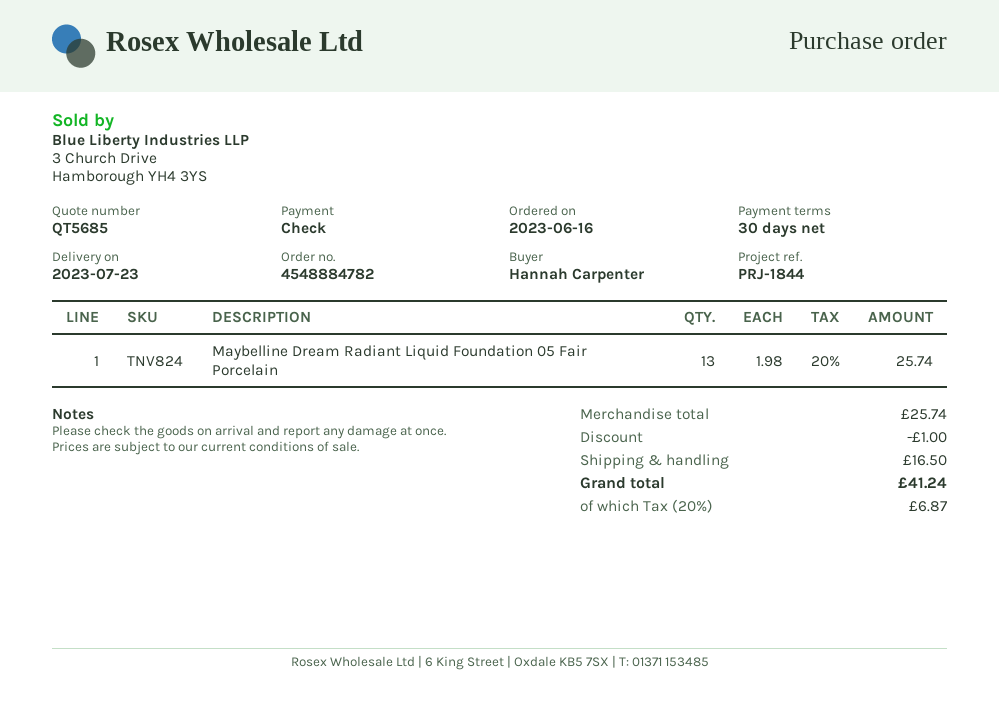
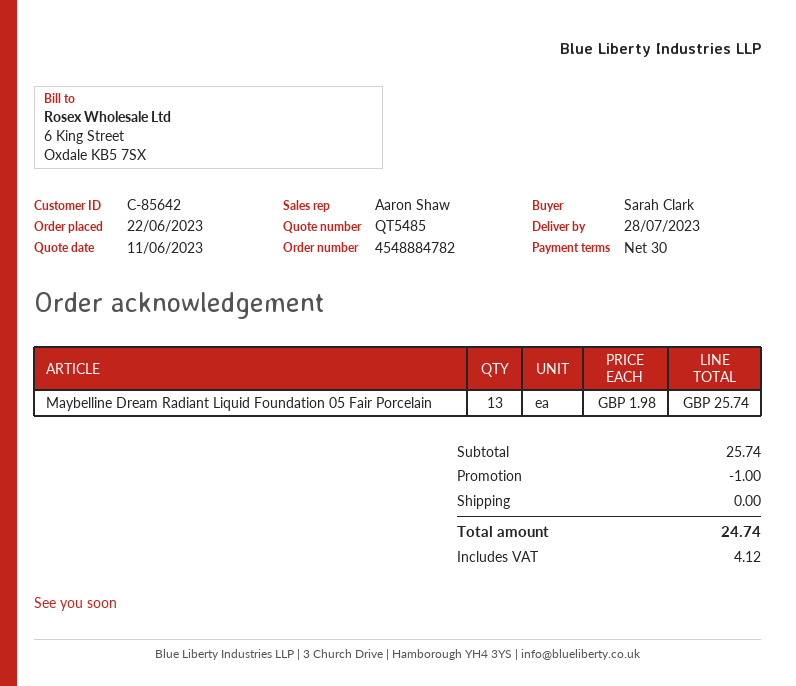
quote number: QT5685 -> QT5485
order date: 2023-06-16 -> 2023-06-22
delivery date: 2023-07-23 -> 2023-07-28
ordered by: Hannah Carpenter -> Sarah Clark
shipping: 16.50 -> 0.00
tax: 6.87 -> 4.12
total: 41.24 -> 24.74

